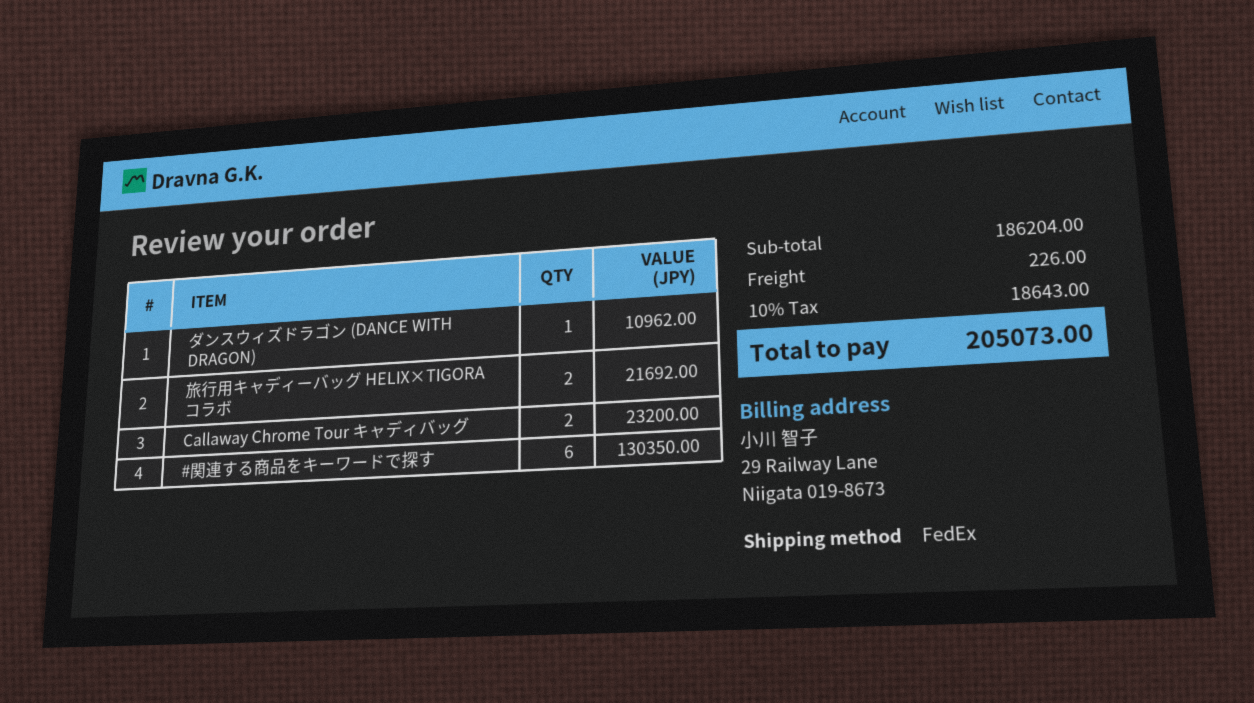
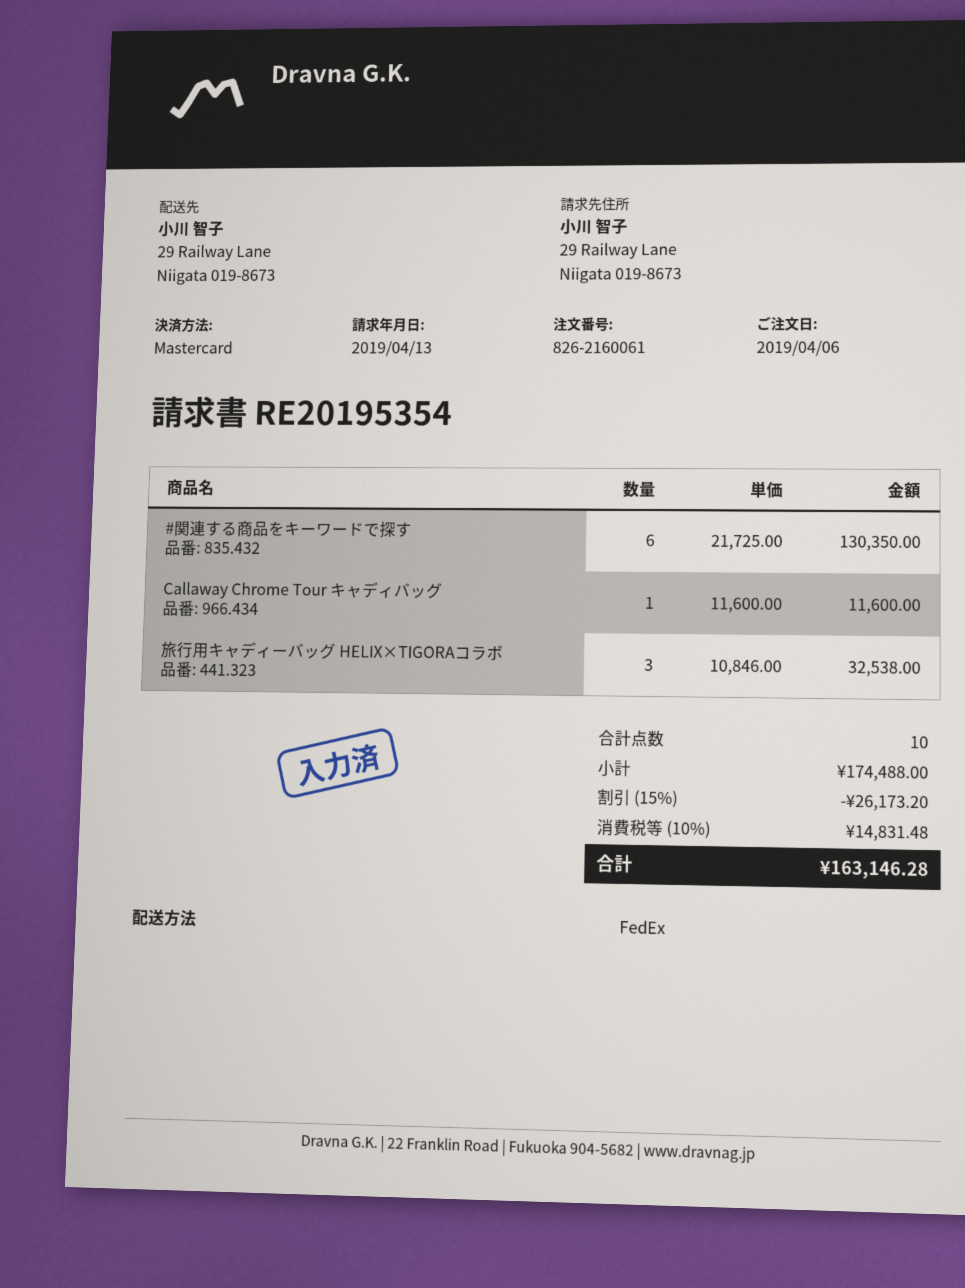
ダンスウィズドラゴン (DANCE WITH DRAGON): 1 for 10962.00 -> none
旅行用キャディーバッグ HELIX×TIGORAコラボ: 2 for 21692.00 -> 3 for 32538.00
Callaway Chrome Tour キャディバッグ: 2 for 23200.00 -> 1 for 11600.00
subtotal: 186204.00 -> 174488.00
discount: none -> 15% = 26173.20
shipping: 226.00 -> none
tax: 10% = 18643.00 -> 10% = 14831.48
total: 205073.00 -> 163146.28

